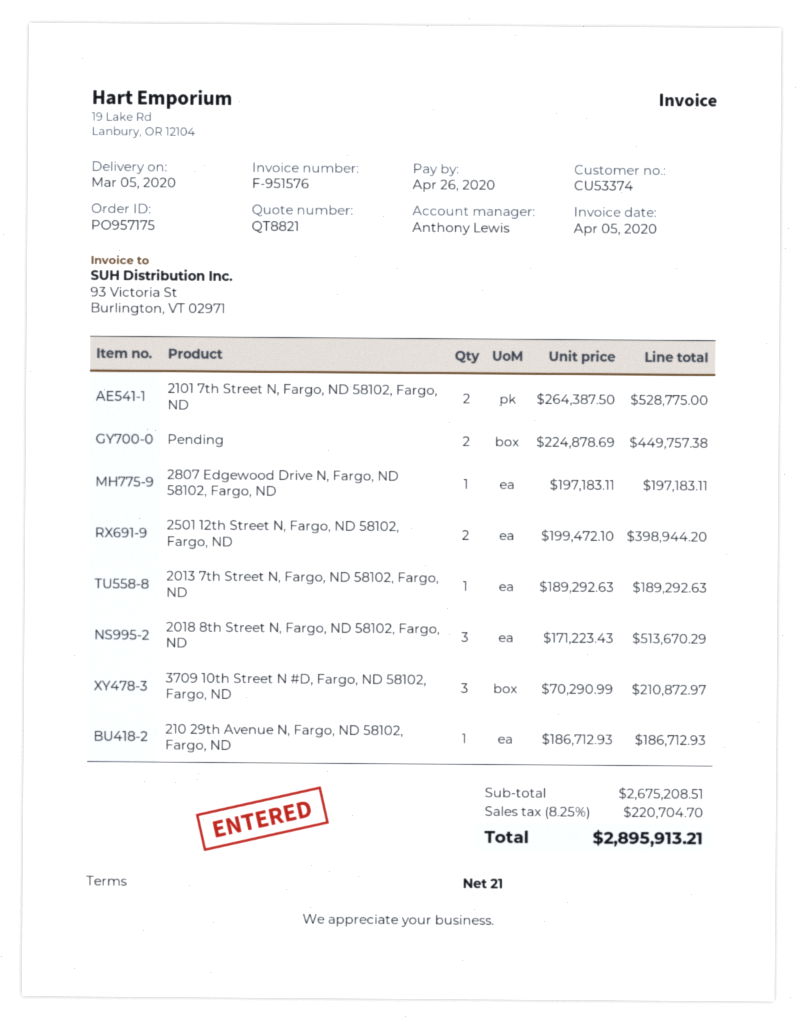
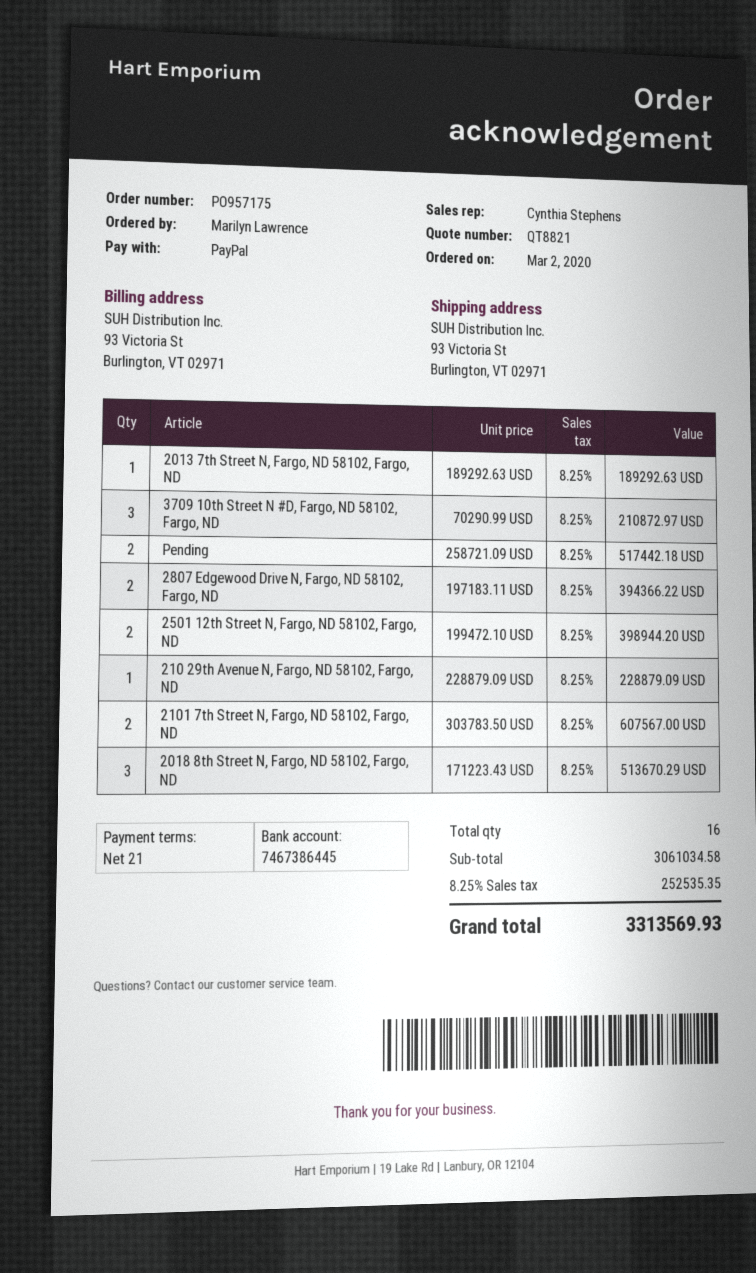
sales rep: Anthony Lewis -> Cynthia Stephens
2101 7th Street N, Fargo, ND 58102, Fargo, ND: 2 x 264387.50 = 528775.00 -> 2 x 303783.50 = 607567.00
Pending: 2 x 224878.69 = 449757.38 -> 2 x 258721.09 = 517442.18
2807 Edgewood Drive N, Fargo, ND 58102, Fargo, ND: 1 x 197183.11 = 197183.11 -> 2 x 197183.11 = 394366.22
210 29th Avenue N, Fargo, ND 58102, Fargo, ND: 1 x 186712.93 = 186712.93 -> 1 x 228879.09 = 228879.09
subtotal: 2675208.51 -> 3061034.58
tax: 8.25% = 220704.70 -> 8.25% = 252535.35
total: 2895913.21 -> 3313569.93

